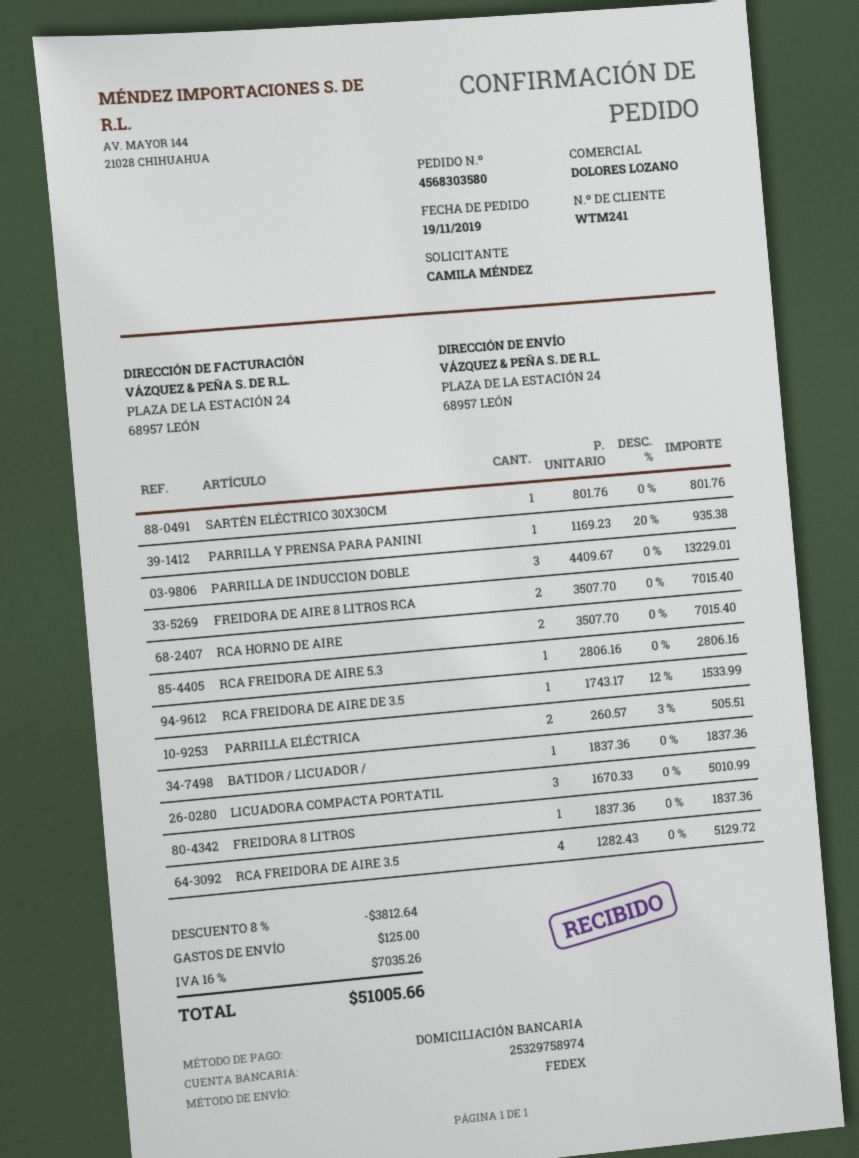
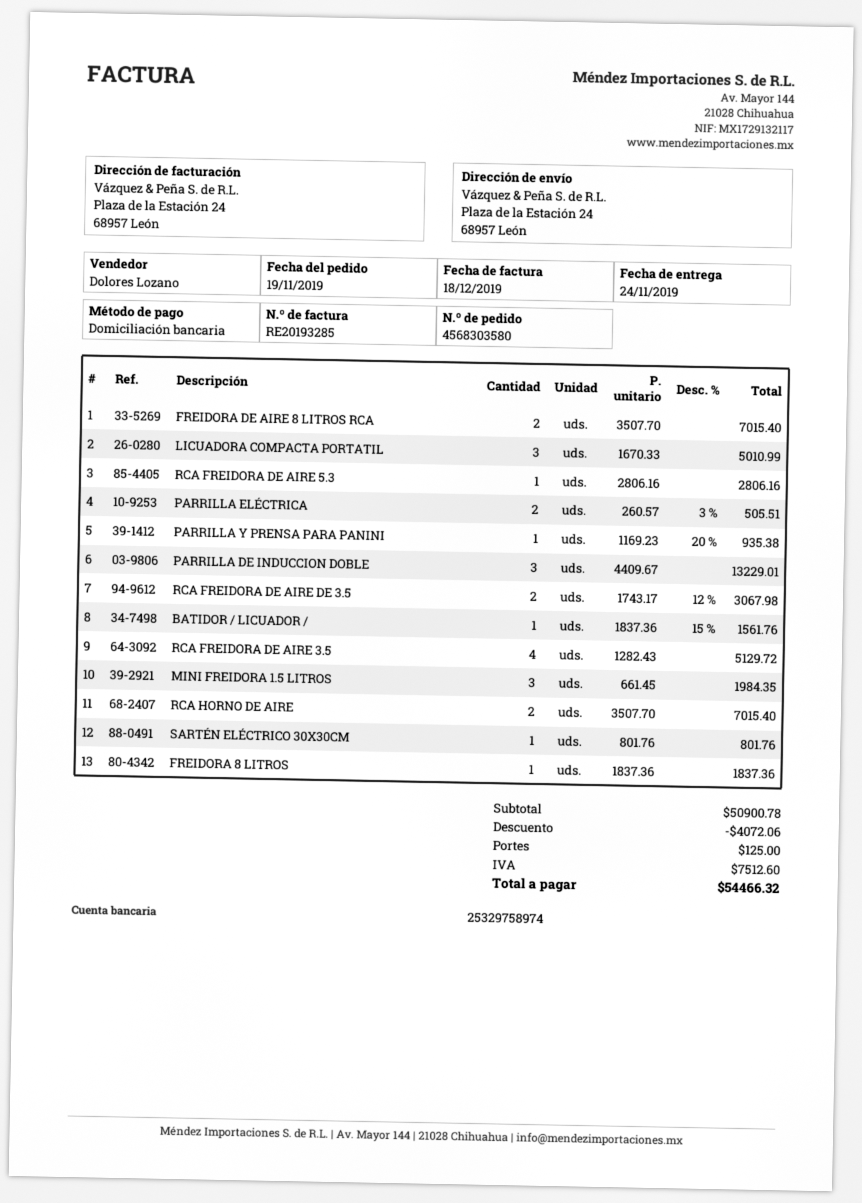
RCA FREIDORA DE AIRE DE 3.5: 1 x 1743.17 - 12% = 1533.99 -> 2 x 1743.17 - 12% = 3067.98
BATIDOR / LICUADOR /: 1 x 1837.36 = 1837.36 -> 1 x 1837.36 - 15% = 1561.76
MINI FREIDORA 1.5 LITROS: none -> 3 x 661.45 = 1984.35
discount: 3812.64 -> 4072.06
tax: 7035.26 -> 7512.60
total: 51005.66 -> 54466.32

